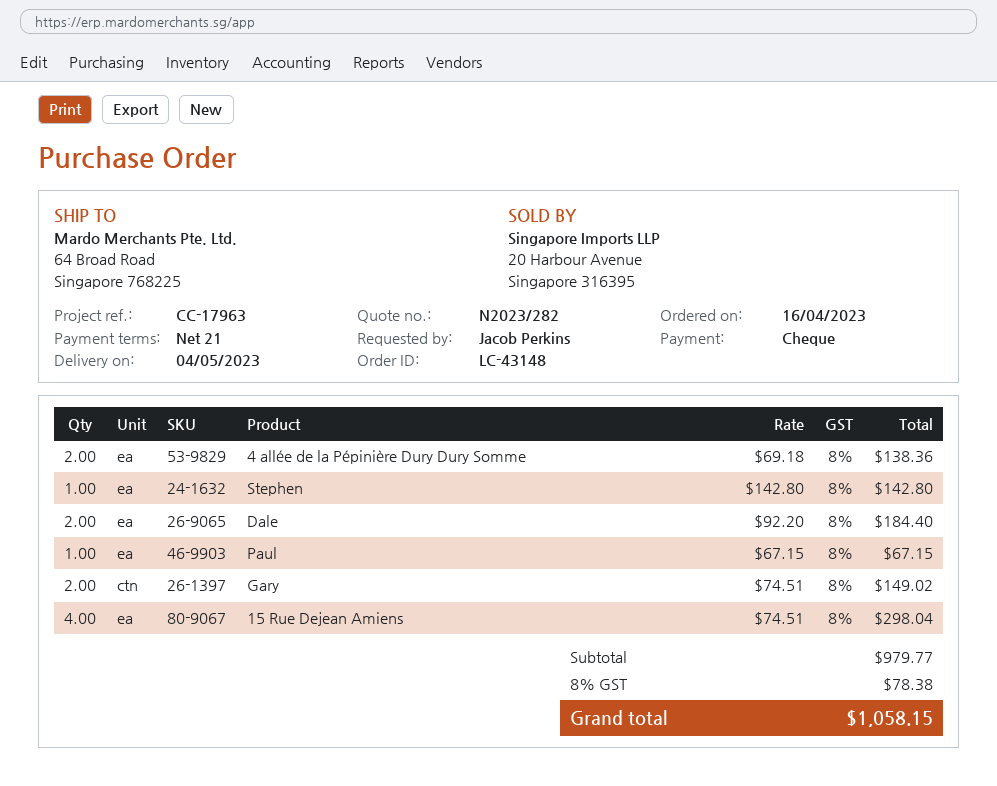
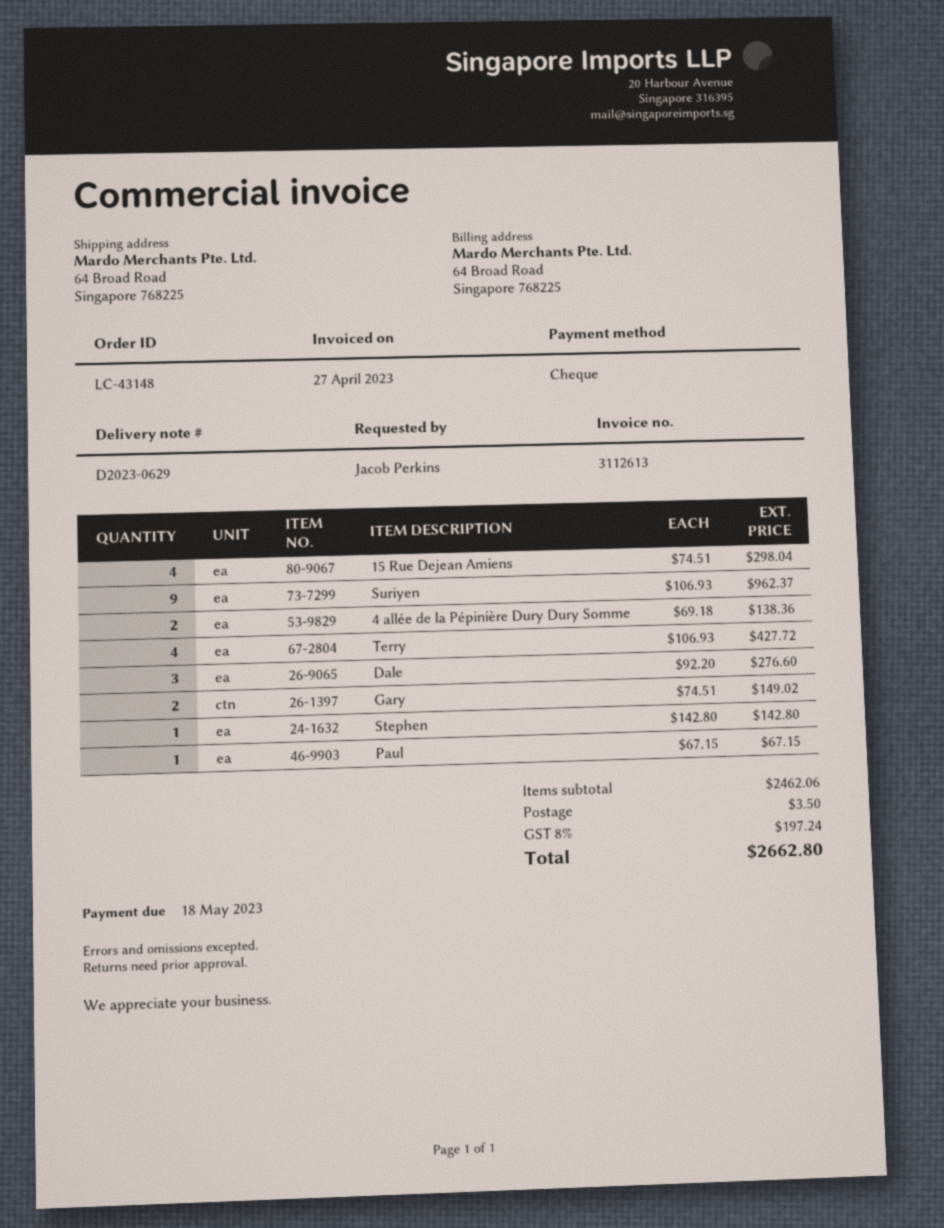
Dale: 2 x 92.20 = 184.40 -> 3 x 92.20 = 276.60
Suriyen: none -> 9 x 106.93 = 962.37
Terry: none -> 4 x 106.93 = 427.72
subtotal: 979.77 -> 2462.06
shipping: none -> 3.50
tax: 8% = 78.38 -> 8% = 197.24
total: 1058.15 -> 2662.80

